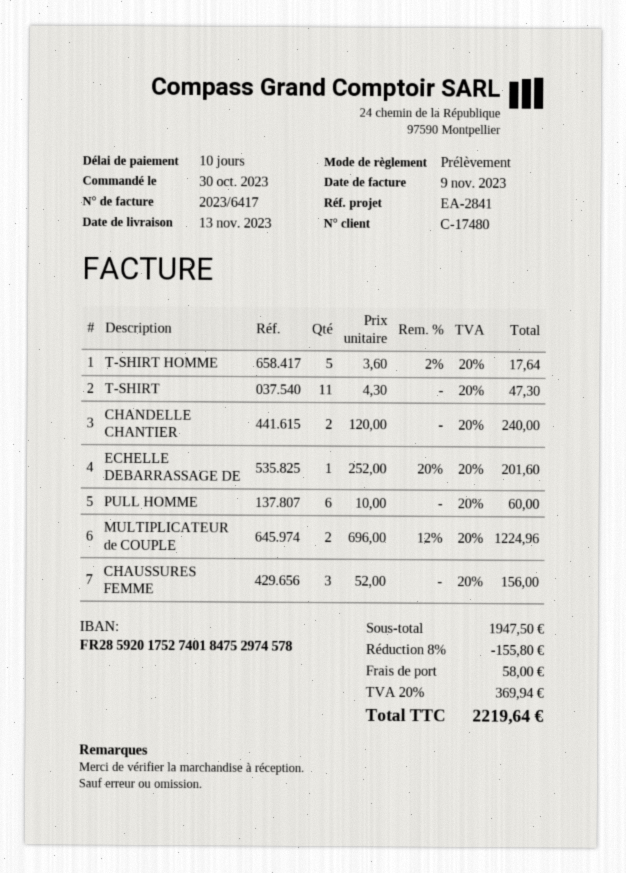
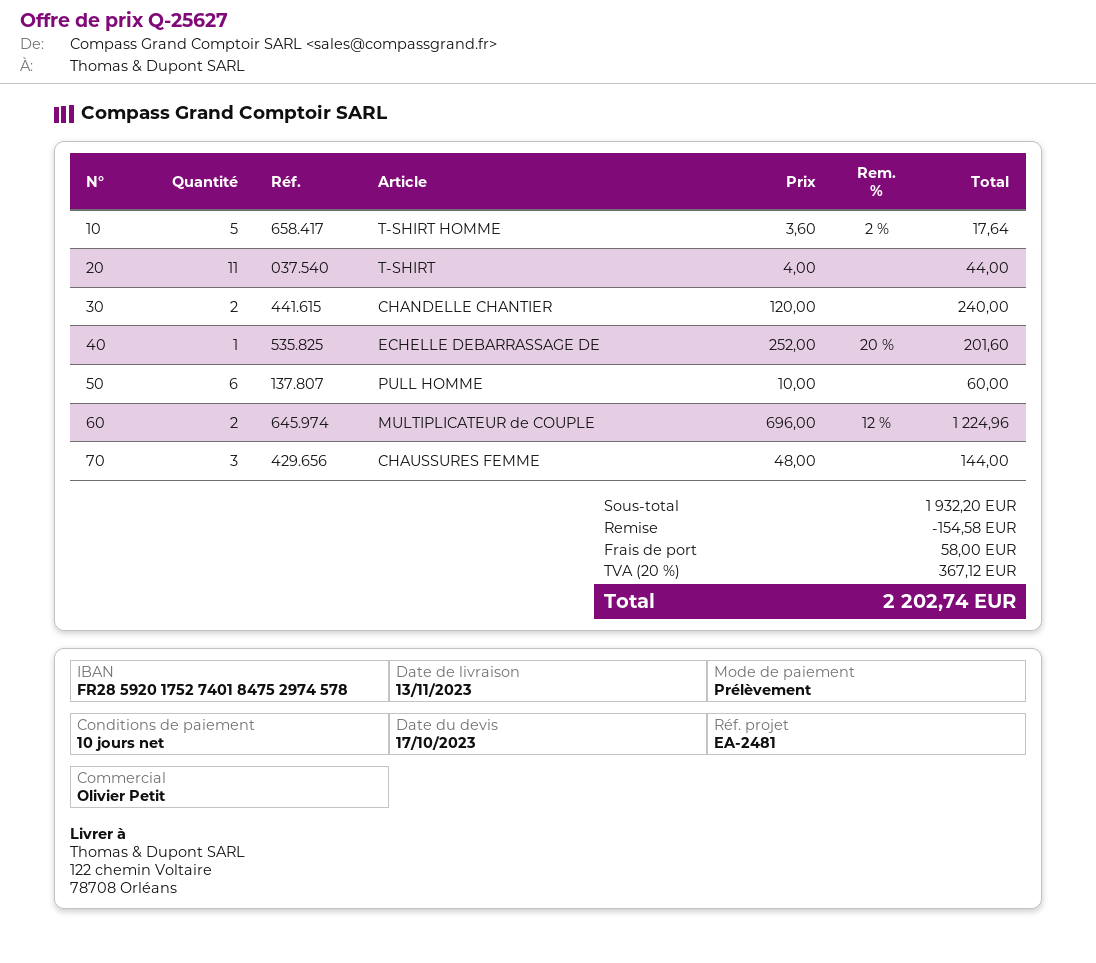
reference: EA-2841 -> EA-2481
T-SHIRT: 11 x 4.30 = 47.30 -> 11 x 4.00 = 44.00
CHAUSSURES FEMME: 3 x 52.00 = 156.00 -> 3 x 48.00 = 144.00
subtotal: 1947.50 -> 1932.20
discount: 155.80 -> 154.58
tax: 20% = 369.94 -> 20% = 367.12
total: 2219.64 -> 2202.74

